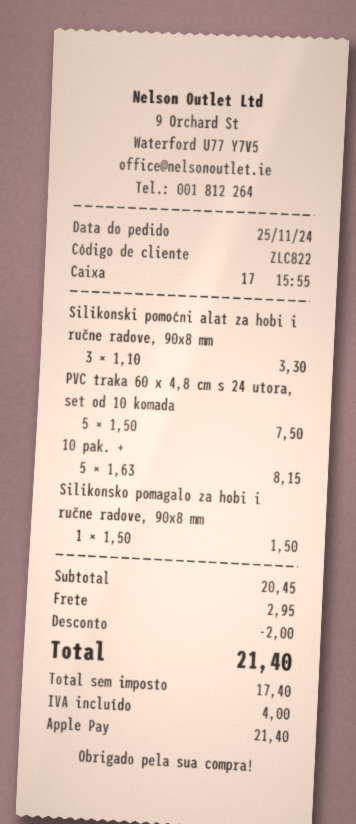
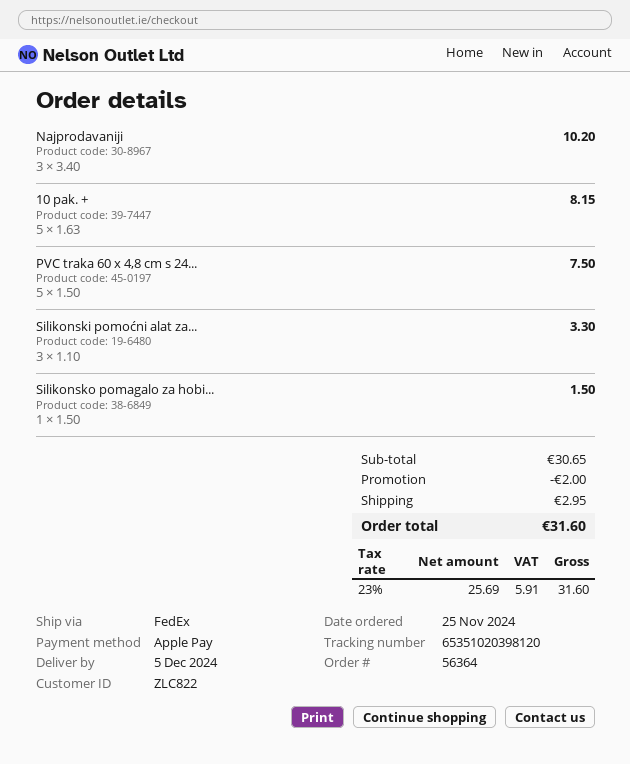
Najprodavaniji: none -> 3 x 3.40 = 10.20
subtotal: 20.45 -> 30.65
net: 17.40 -> 25.69
tax: 4.00 -> 5.91
total: 21.40 -> 31.60

